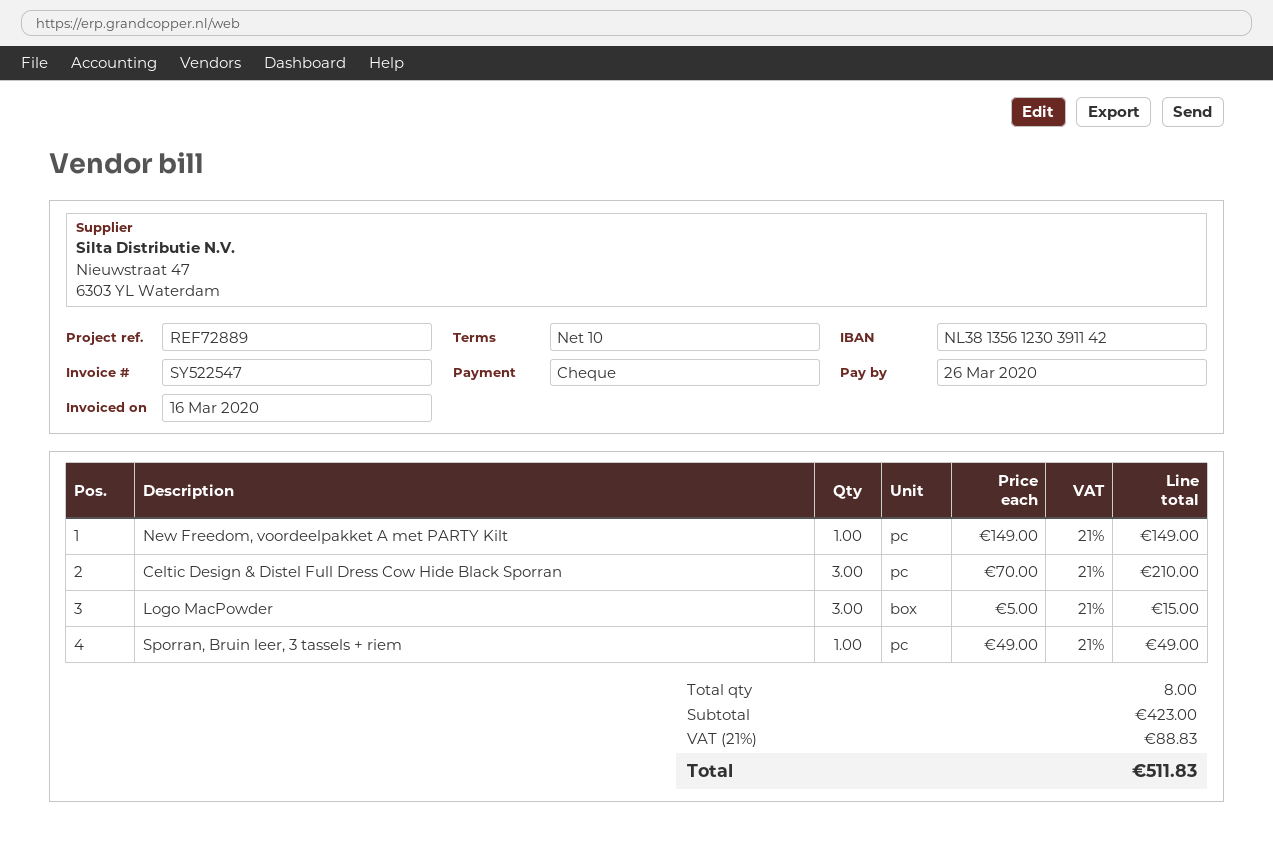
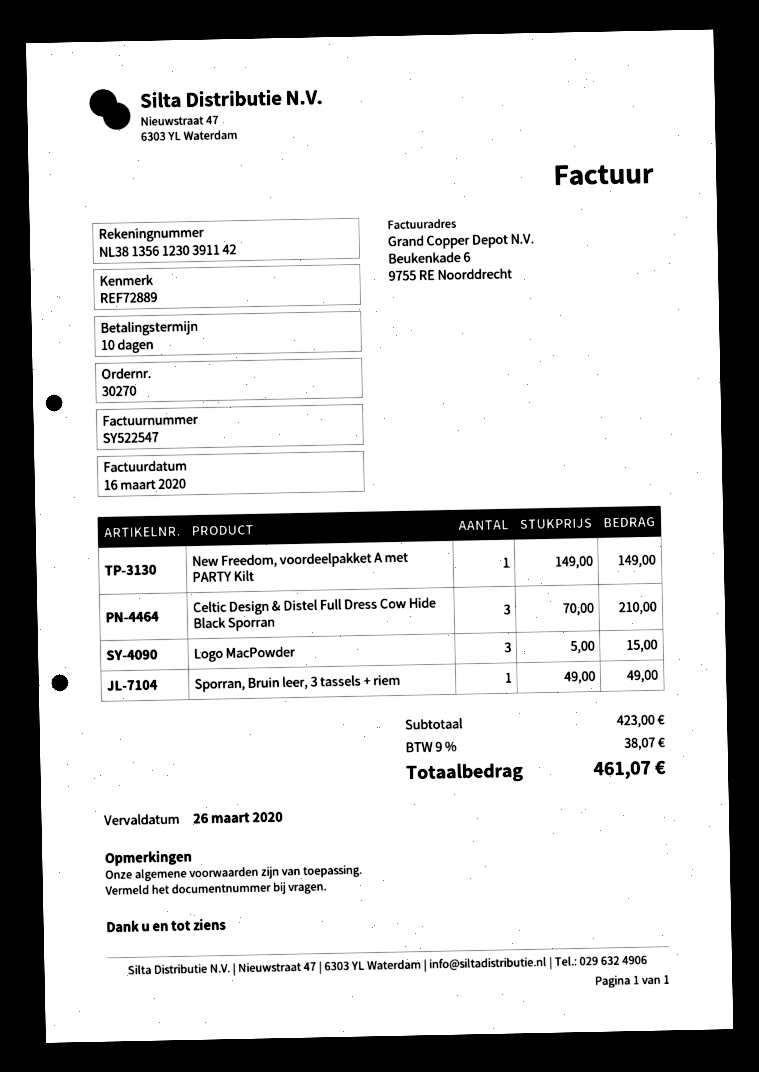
tax: 21% = 88.83 -> 9% = 38.07
total: 511.83 -> 461.07

